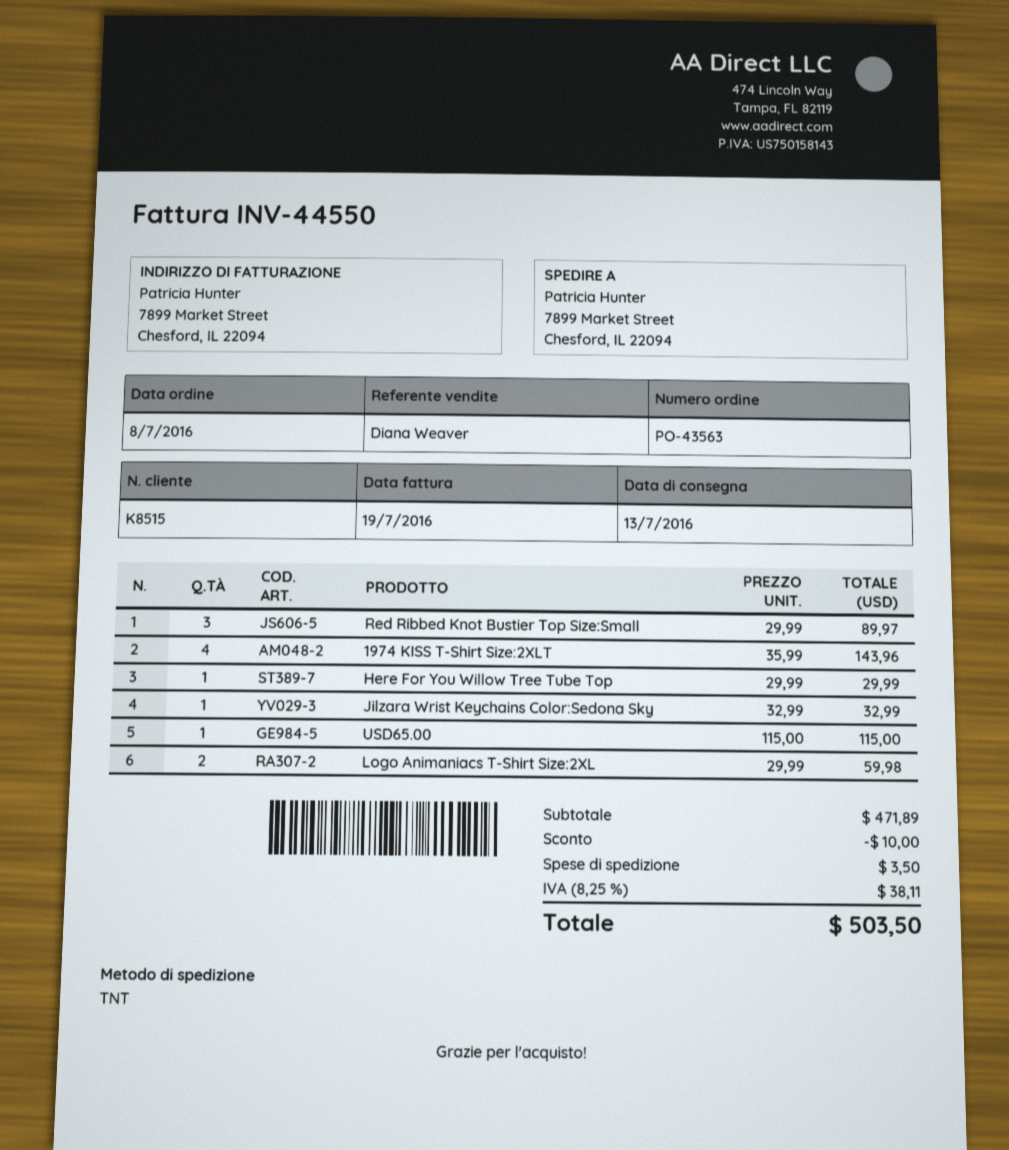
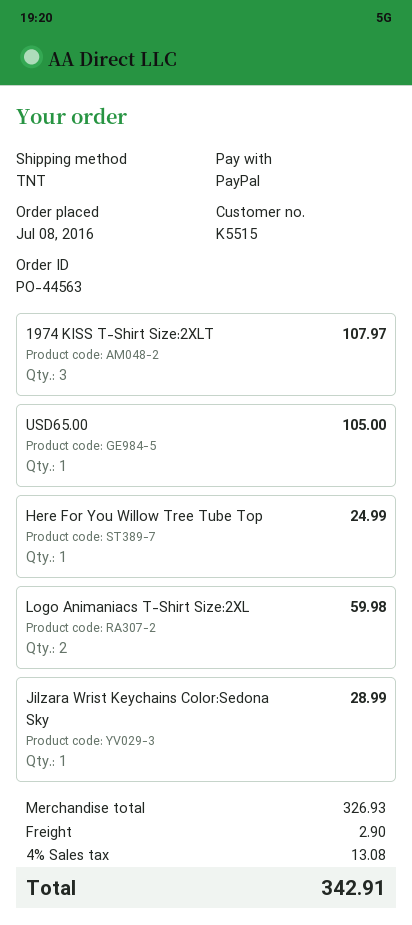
order number: PO-43563 -> PO-44563
customer number: K8515 -> K5515
Red Ribbed Knot Bustier Top Size:Small: 3 for 89.97 -> none
1974 KISS T-Shirt Size:2XLT: 4 for 143.96 -> 3 for 107.97
Here For You Willow Tree Tube Top: 1 for 29.99 -> 1 for 24.99
Jilzara Wrist Keychains Color:Sedona Sky: 1 for 32.99 -> 1 for 28.99
USD65.00: 1 for 115.00 -> 1 for 105.00
subtotal: 471.89 -> 326.93
discount: 10.00 -> none
shipping: 3.50 -> 2.90
tax: 8.25% = 38.11 -> 4% = 13.08
total: 503.50 -> 342.91

